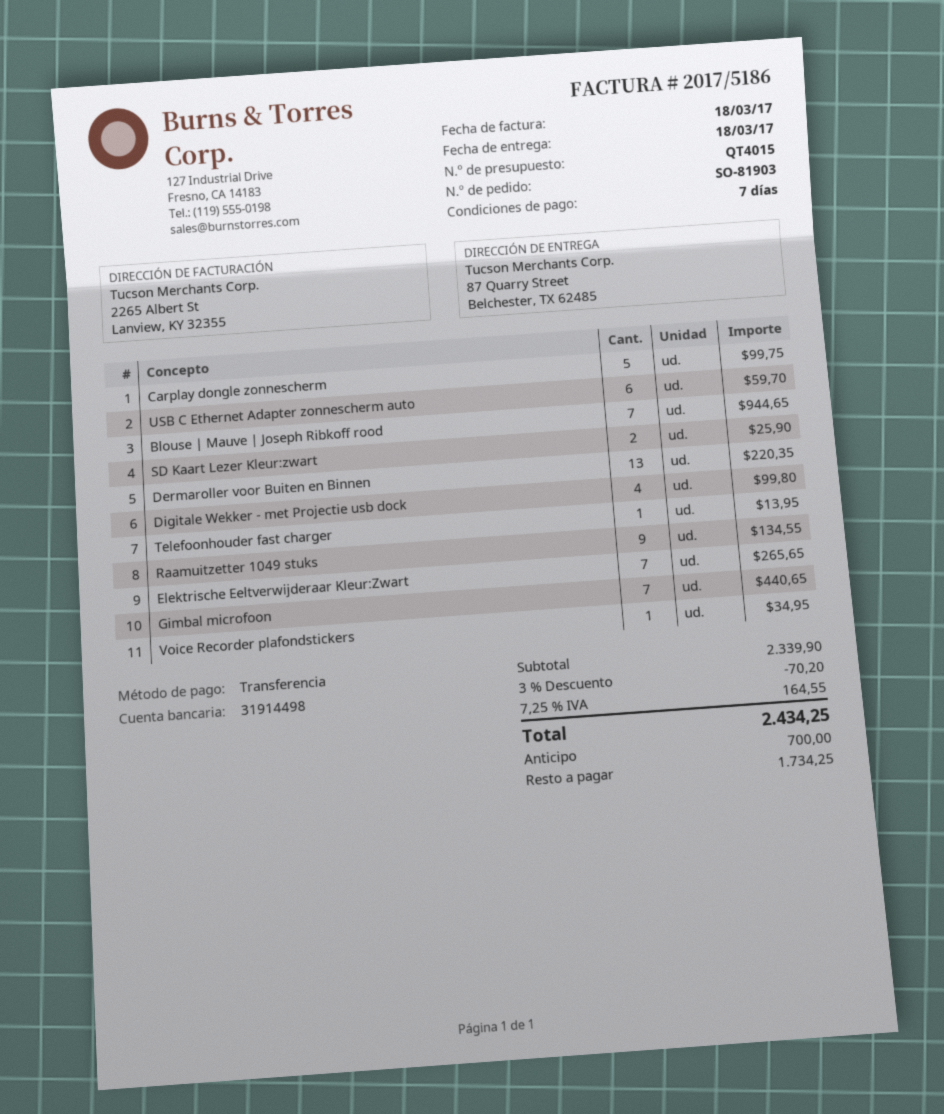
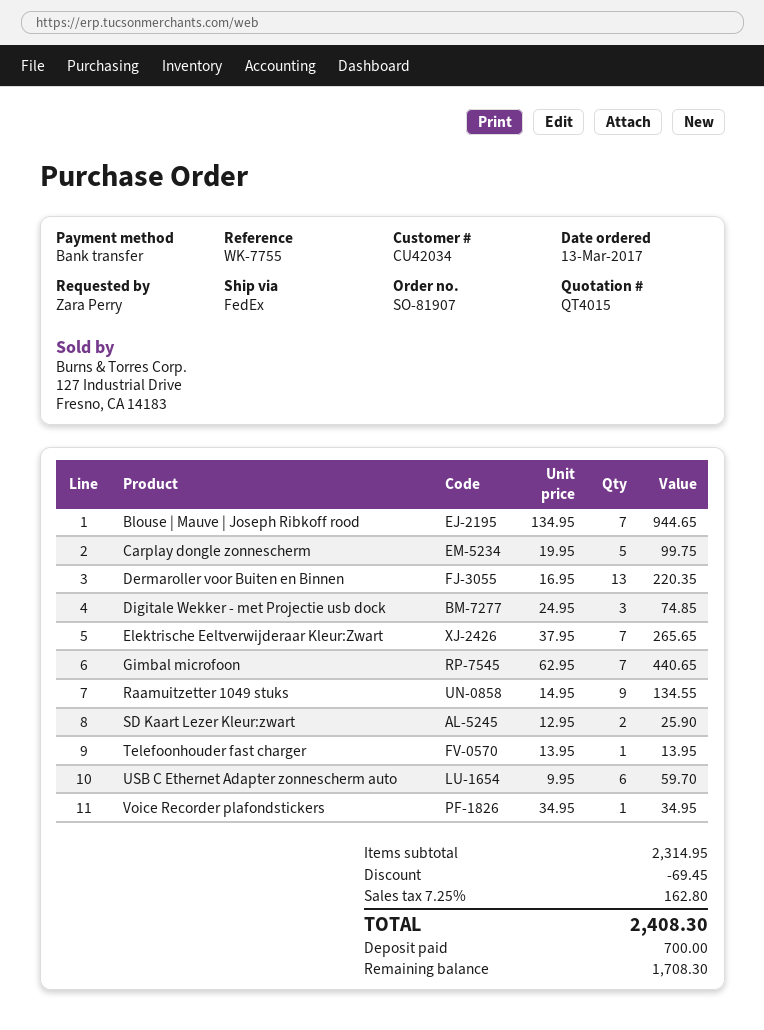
order number: SO-81903 -> SO-81907
Digitale Wekker - met Projectie usb dock: 4 for 99.80 -> 3 for 74.85
subtotal: 2339.90 -> 2314.95
discount: 70.20 -> 69.45
tax: 7.25% = 164.55 -> 7.25% = 162.80
total: 2434.25 -> 2408.30
balance: 1734.25 -> 1708.30

